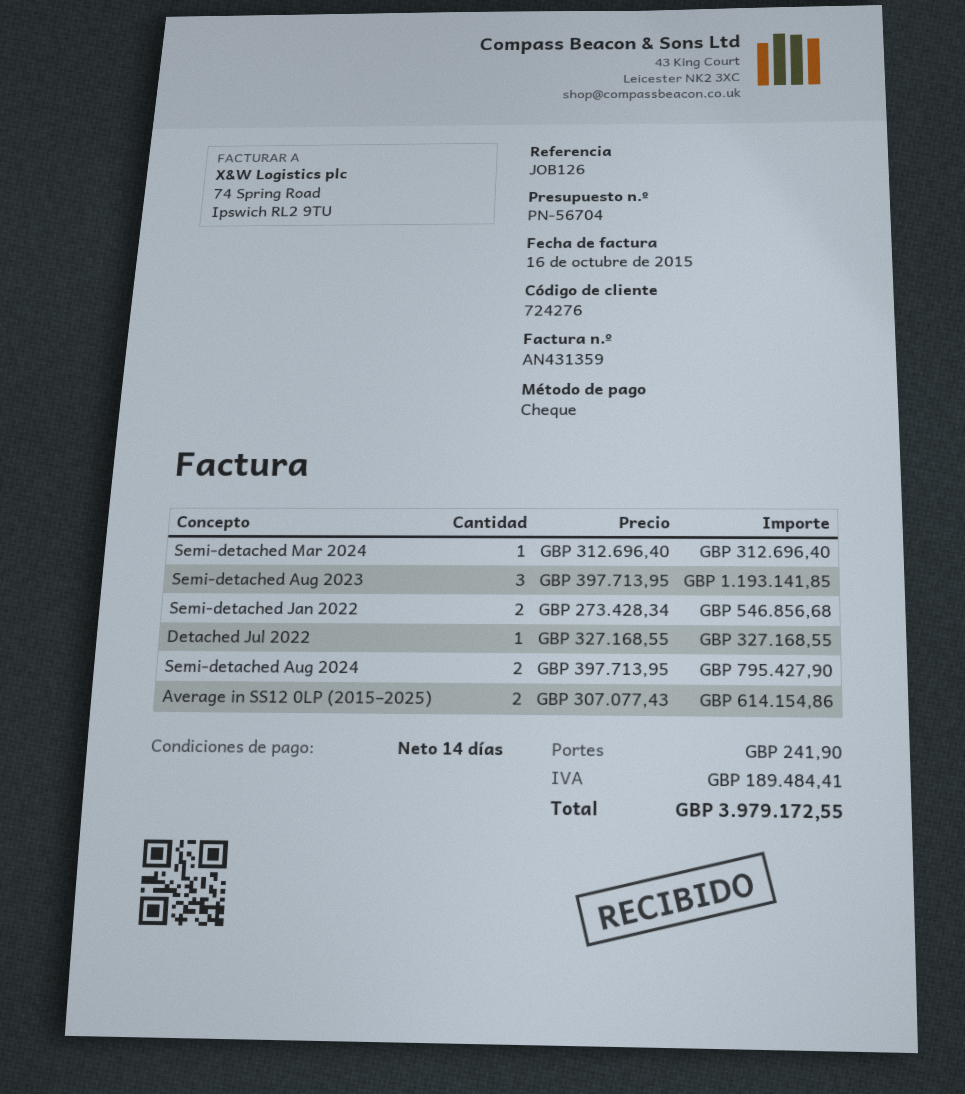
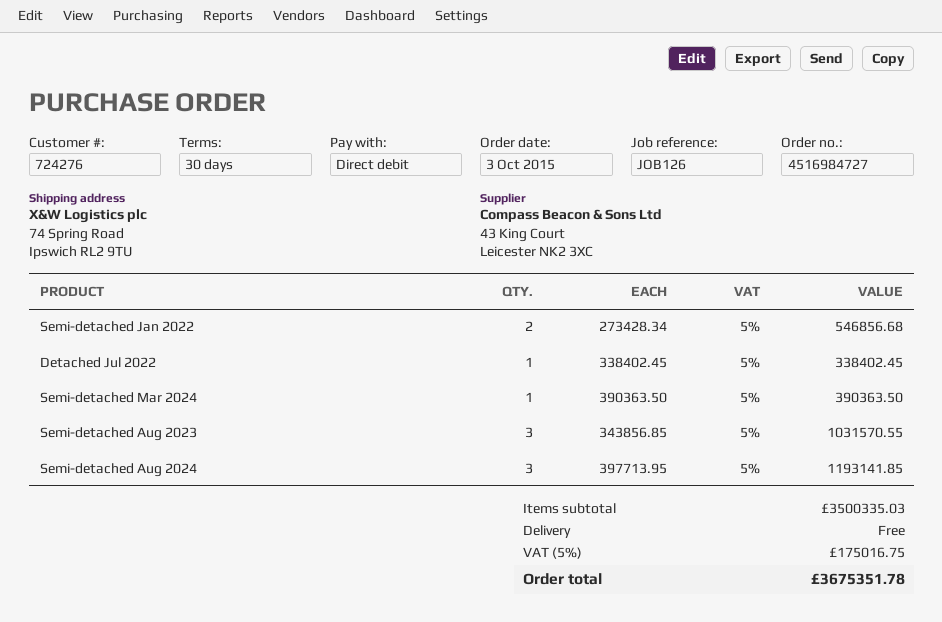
payment terms: 14 days -> 30 days
payment method: cheque -> direct debit
Semi-detached Mar 2024: 1 x 312696.40 = 312696.40 -> 1 x 390363.50 = 390363.50
Semi-detached Aug 2023: 3 x 397713.95 = 1193141.85 -> 3 x 343856.85 = 1031570.55
Detached Jul 2022: 1 x 327168.55 = 327168.55 -> 1 x 338402.45 = 338402.45
Semi-detached Aug 2024: 2 x 397713.95 = 795427.90 -> 3 x 397713.95 = 1193141.85
Average in SS12 0LP (2015–2025): 2 x 307077.43 = 614154.86 -> none
shipping: 241.90 -> 0.00
tax: 189484.41 -> 175016.75
total: 3979172.55 -> 3675351.78

